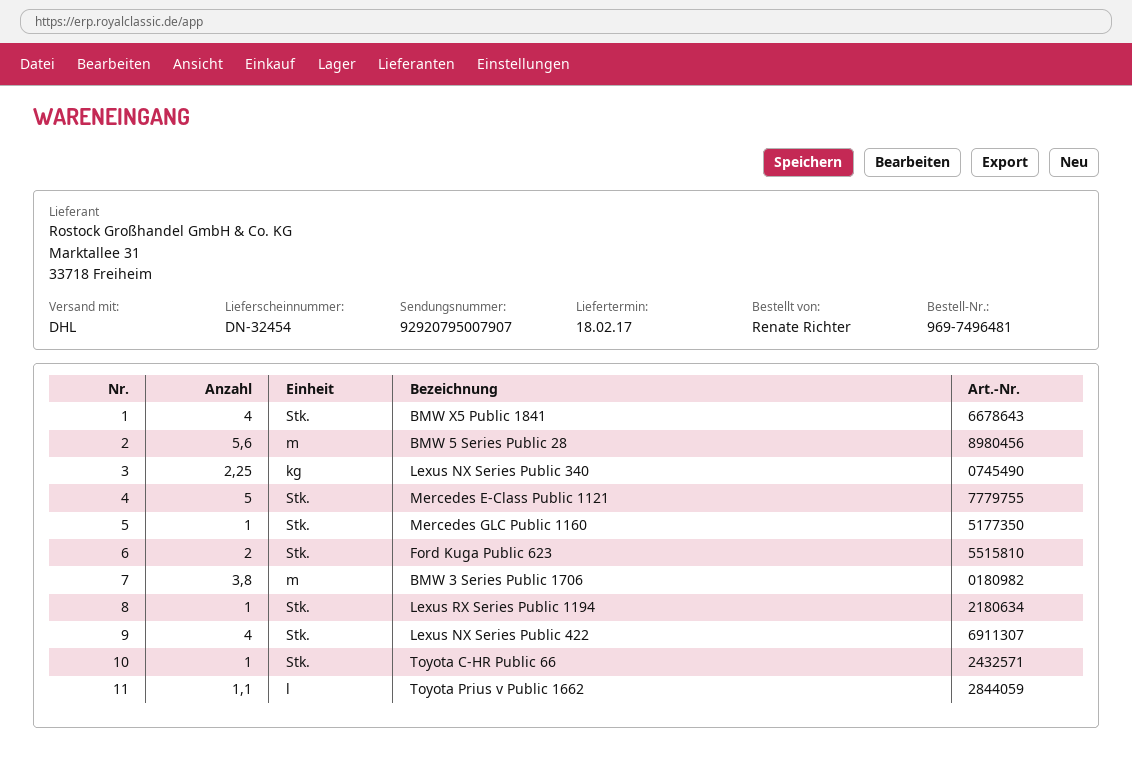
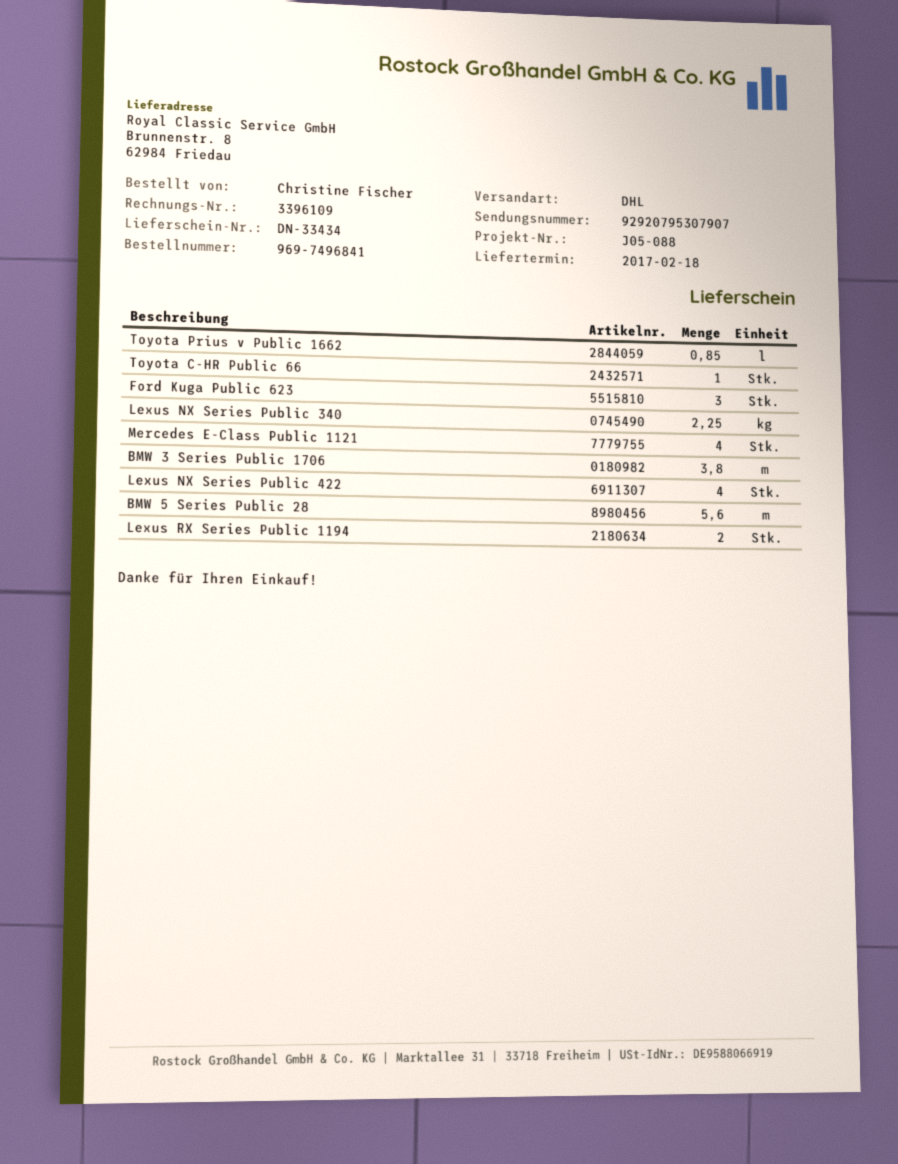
order number: 969-7496481 -> 969-7496841
delivery note number: DN-32454 -> DN-33434
ordered by: Renate Richter -> Christine Fischer
tracking number: 92920795007907 -> 92920795307907
BMW X5 Public 1841: 4 -> none
Mercedes E-Class Public 1121: 5 -> 4
Mercedes GLC Public 1160: 1 -> none
Ford Kuga Public 623: 2 -> 3
Lexus RX Series Public 1194: 1 -> 2
Toyota Prius v Public 1662: 1.1 -> 0.85

